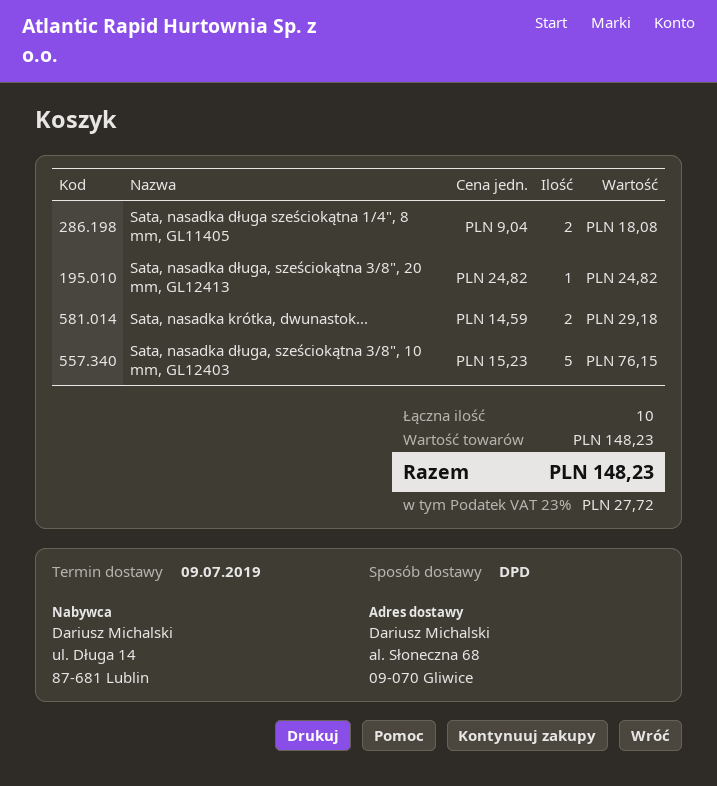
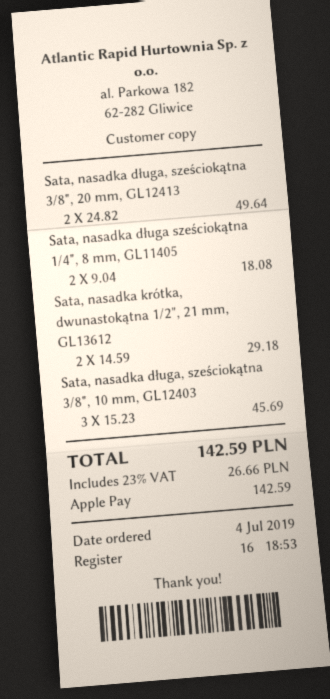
Sata, nasadka długa, sześciokątna 3/8", 20 mm, GL12413: 1 x 24.82 = 24.82 -> 2 x 24.82 = 49.64
Sata, nasadka długa, sześciokątna 3/8", 10 mm, GL12403: 5 x 15.23 = 76.15 -> 3 x 15.23 = 45.69
tax: 23% = 27.72 -> 23% = 26.66
total: 148.23 -> 142.59

